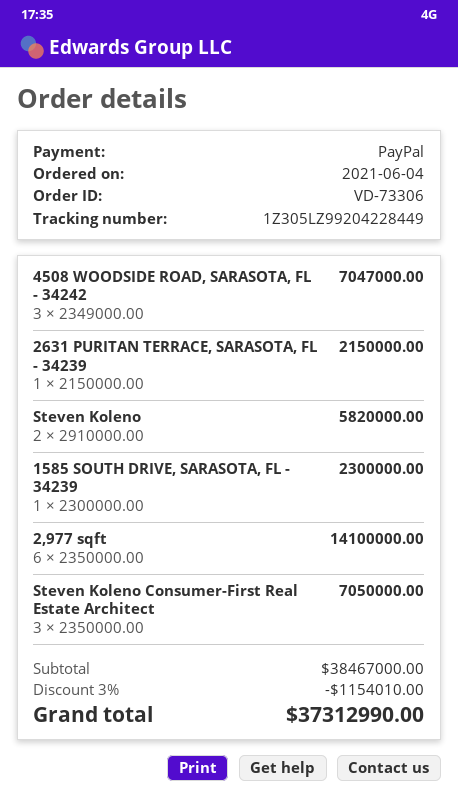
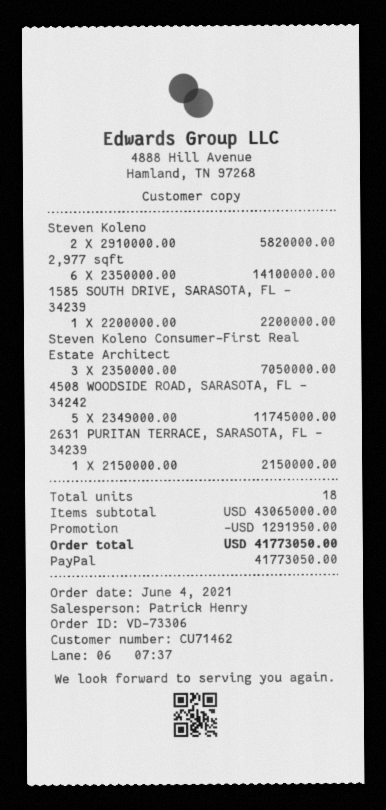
4508 WOODSIDE ROAD, SARASOTA, FL - 34242: 3 x 2349000.00 = 7047000.00 -> 5 x 2349000.00 = 11745000.00
1585 SOUTH DRIVE, SARASOTA, FL - 34239: 1 x 2300000.00 = 2300000.00 -> 1 x 2200000.00 = 2200000.00
subtotal: 38467000.00 -> 43065000.00
discount: 1154010.00 -> 1291950.00
total: 37312990.00 -> 41773050.00

